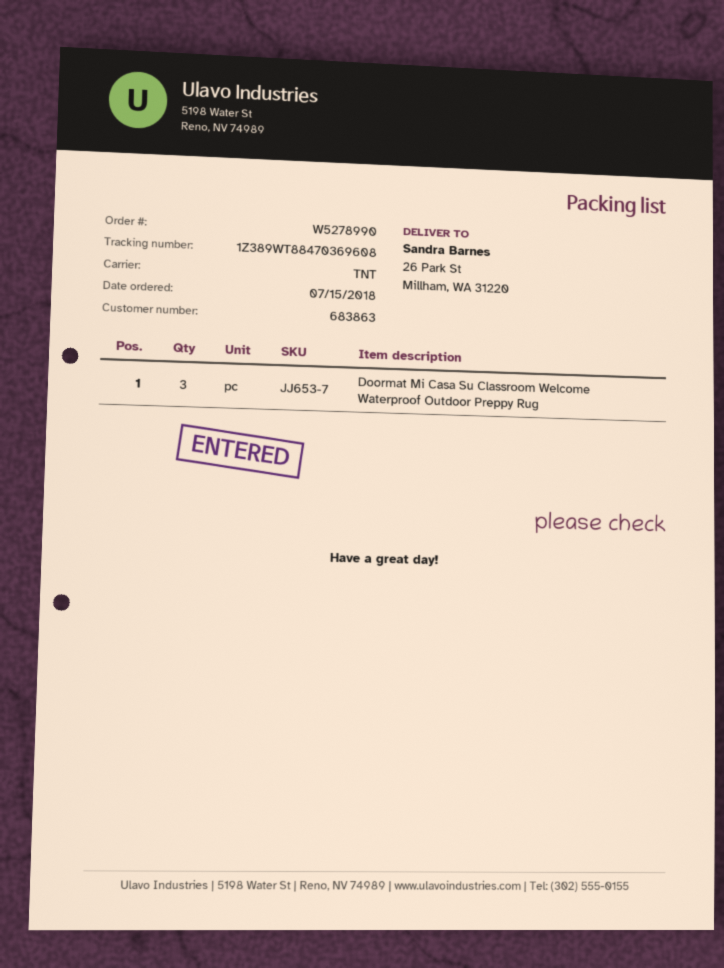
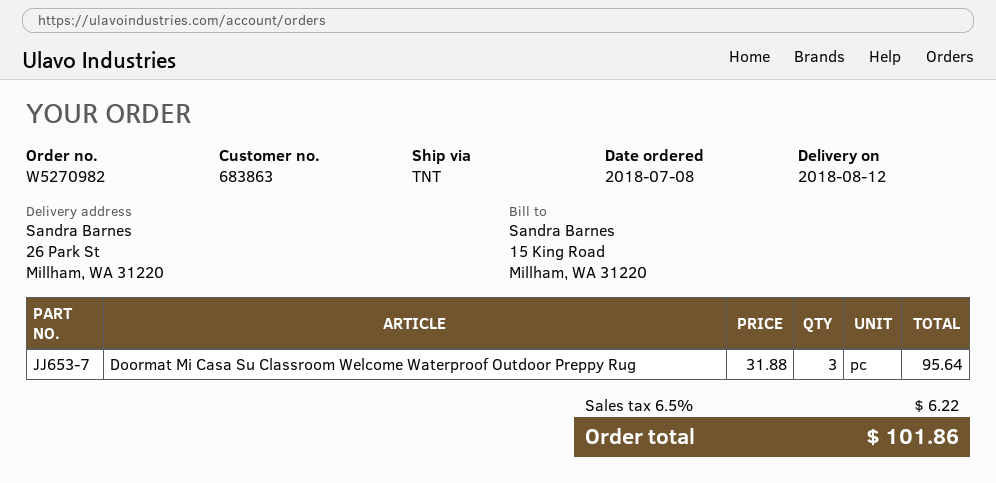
order number: W5278990 -> W5270982
order date: 2018-07-15 -> 2018-07-08

